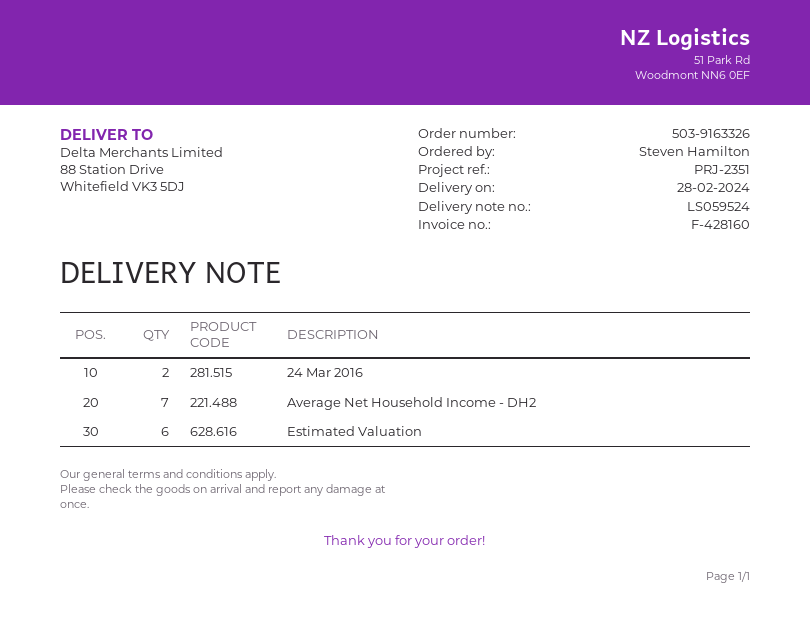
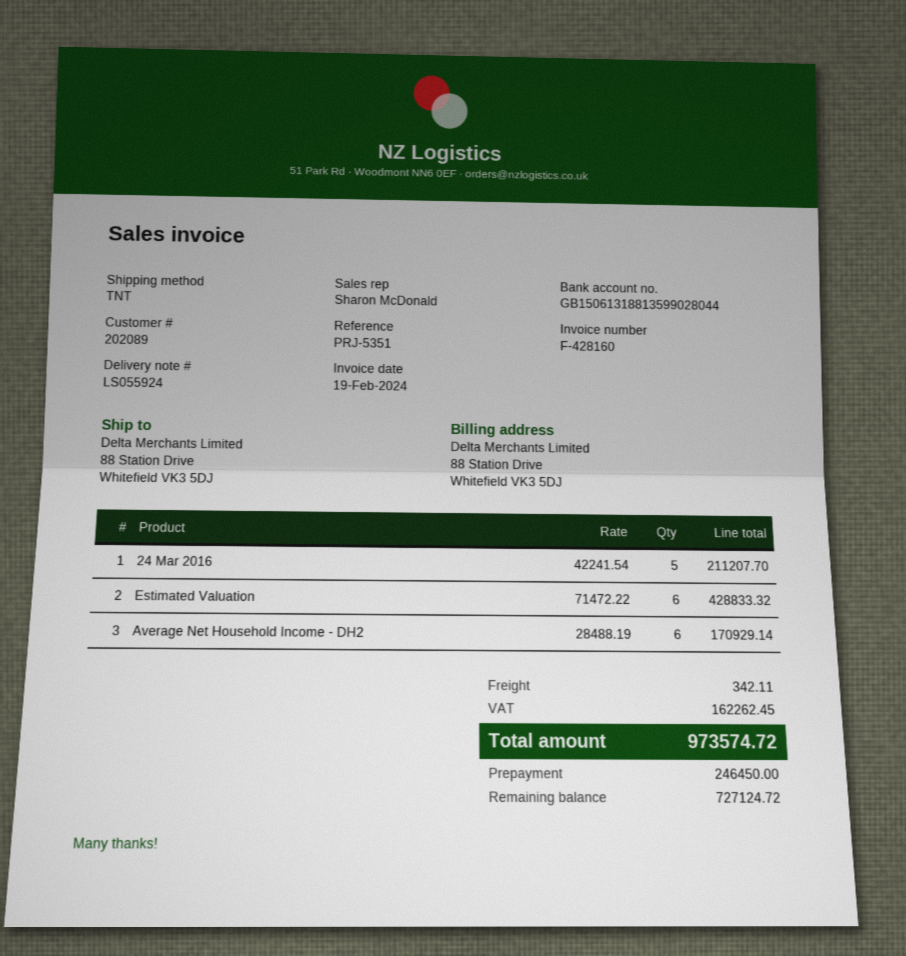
delivery note number: LS059524 -> LS055924
reference: PRJ-2351 -> PRJ-5351
24 Mar 2016: 2 -> 5
Average Net Household Income - DH2: 7 -> 6

